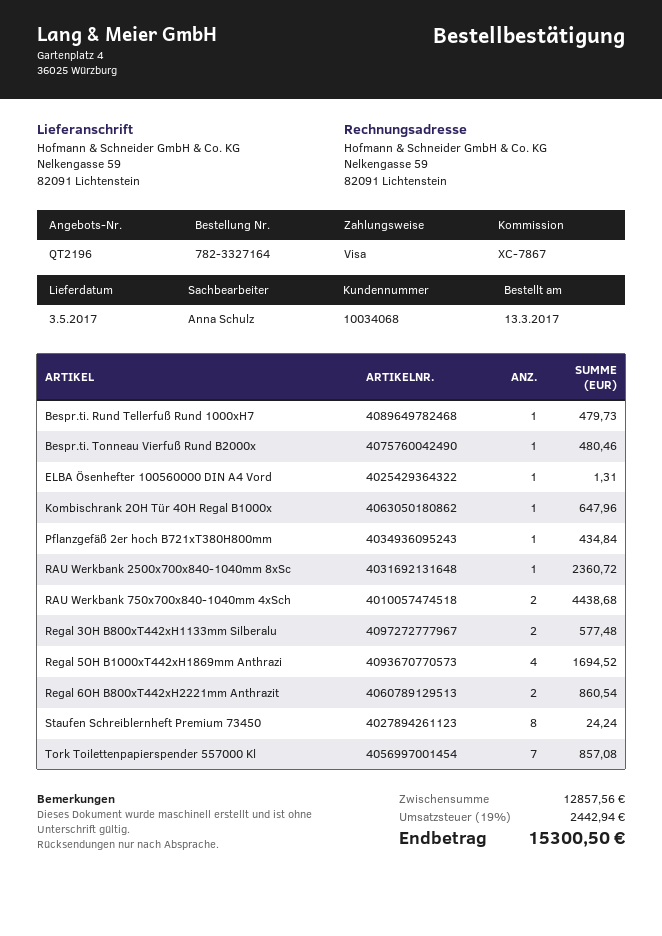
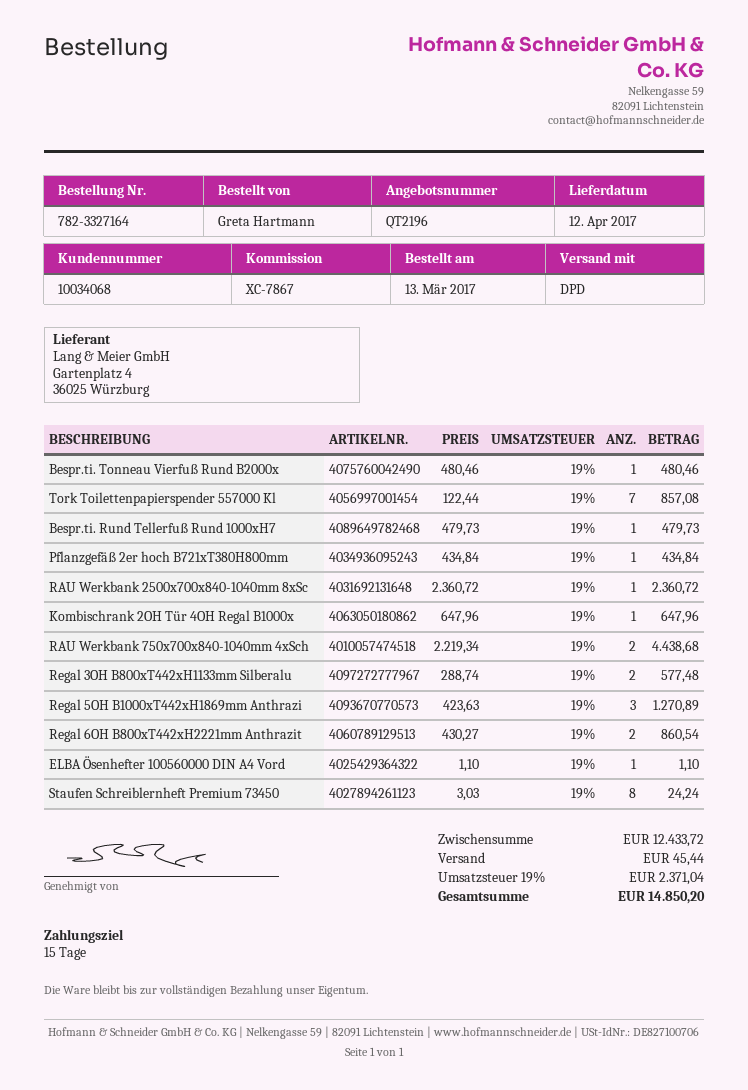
delivery date: 2017-05-03 -> 2017-04-12
ELBA Ösenhefter 100560000 DIN A4 Vord: 1 for 1.31 -> 1 for 1.10
Regal 5OH B1000xT442xH1869mm Anthrazi: 4 for 1694.52 -> 3 for 1270.89
subtotal: 12857.56 -> 12433.72
shipping: none -> 45.44
tax: 19% = 2442.94 -> 19% = 2371.04
total: 15300.50 -> 14850.20

